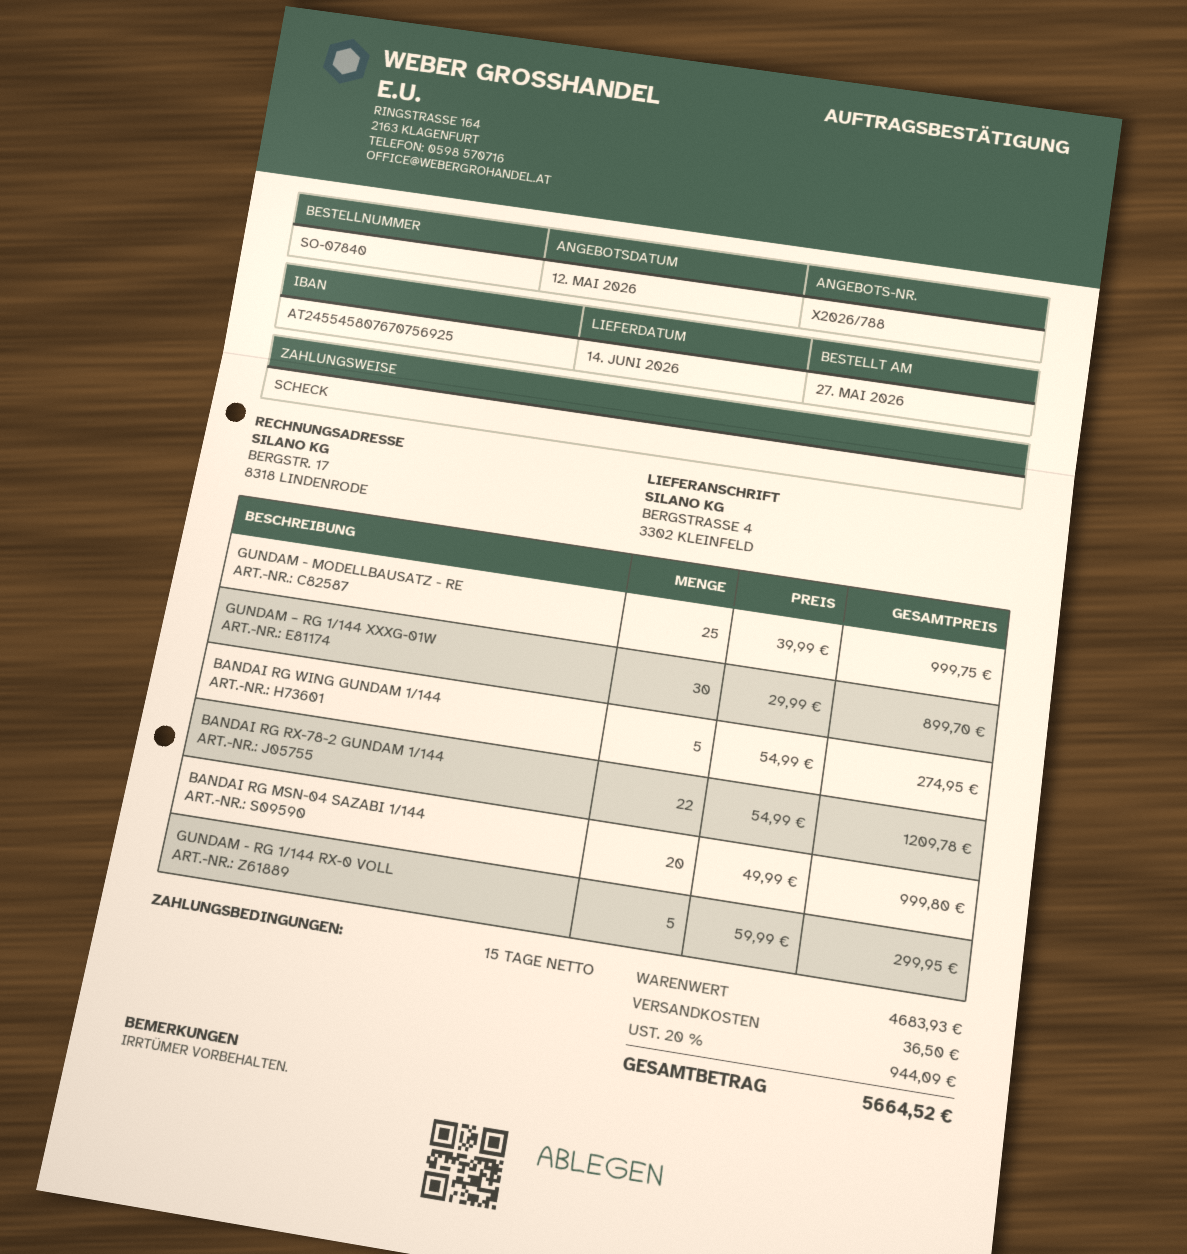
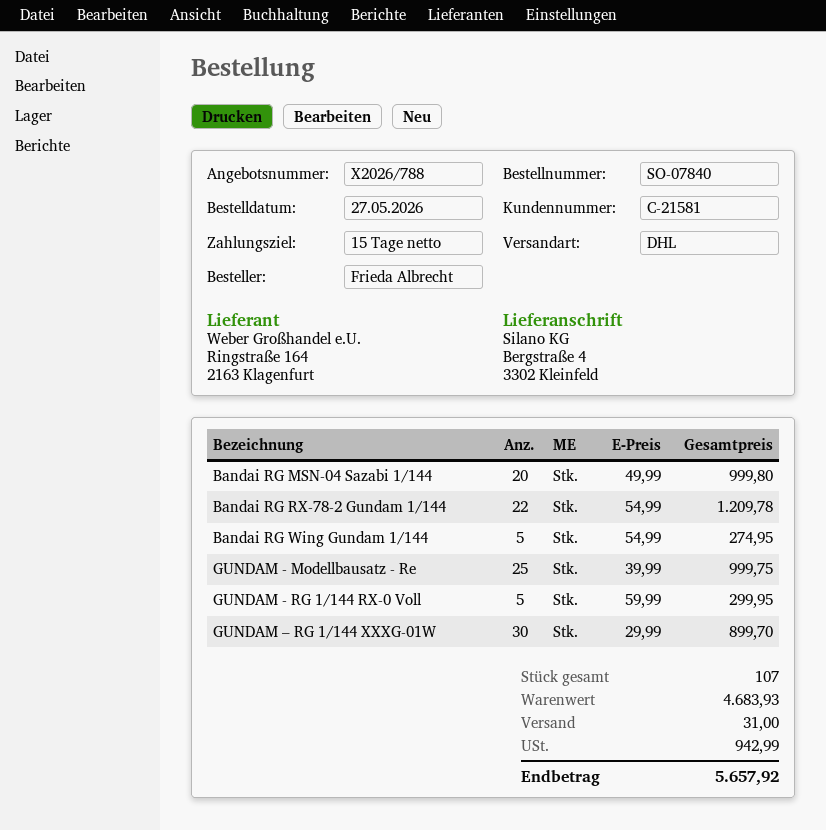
shipping: 36.50 -> 31.00
tax: 944.09 -> 942.99
total: 5664.52 -> 5657.92

